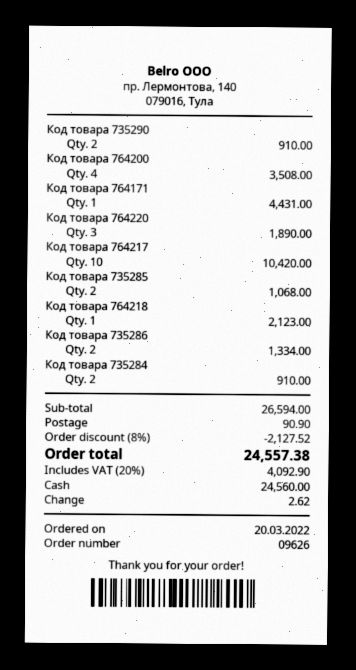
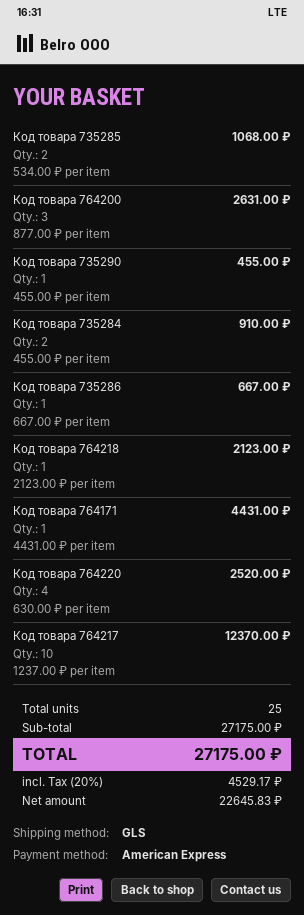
payment method: cash -> American Express
Код товара 735290: 2 for 910.00 -> 1 for 455.00
Код товара 764200: 4 for 3508.00 -> 3 for 2631.00
Код товара 764220: 3 for 1890.00 -> 4 for 2520.00
Код товара 764217: 10 for 10420.00 -> 10 for 12370.00
Код товара 735286: 2 for 1334.00 -> 1 for 667.00
subtotal: 26594.00 -> 27175.00
discount: 8% = 2127.52 -> none
shipping: 90.90 -> none
tax: 20% = 4092.90 -> 20% = 4529.17
total: 24557.38 -> 27175.00

